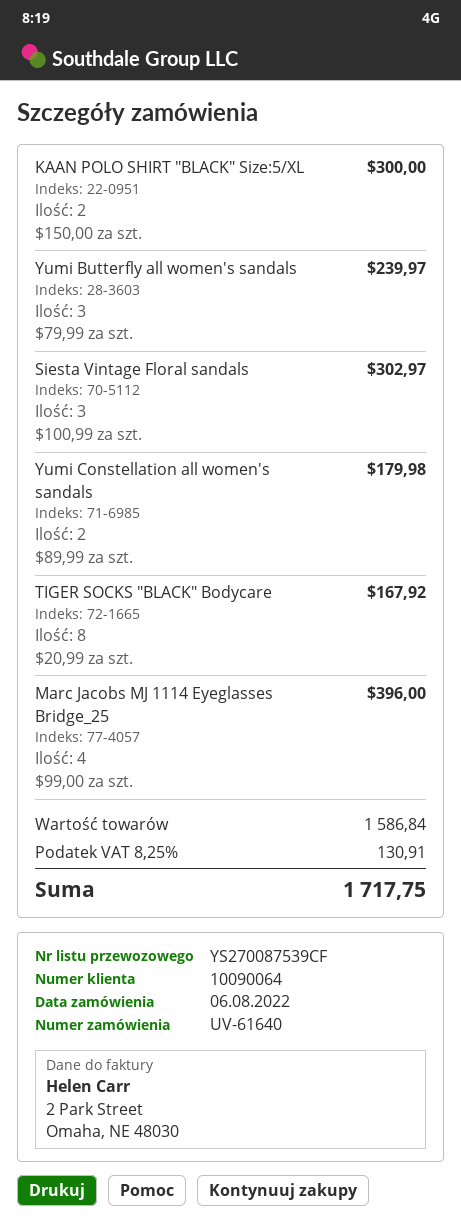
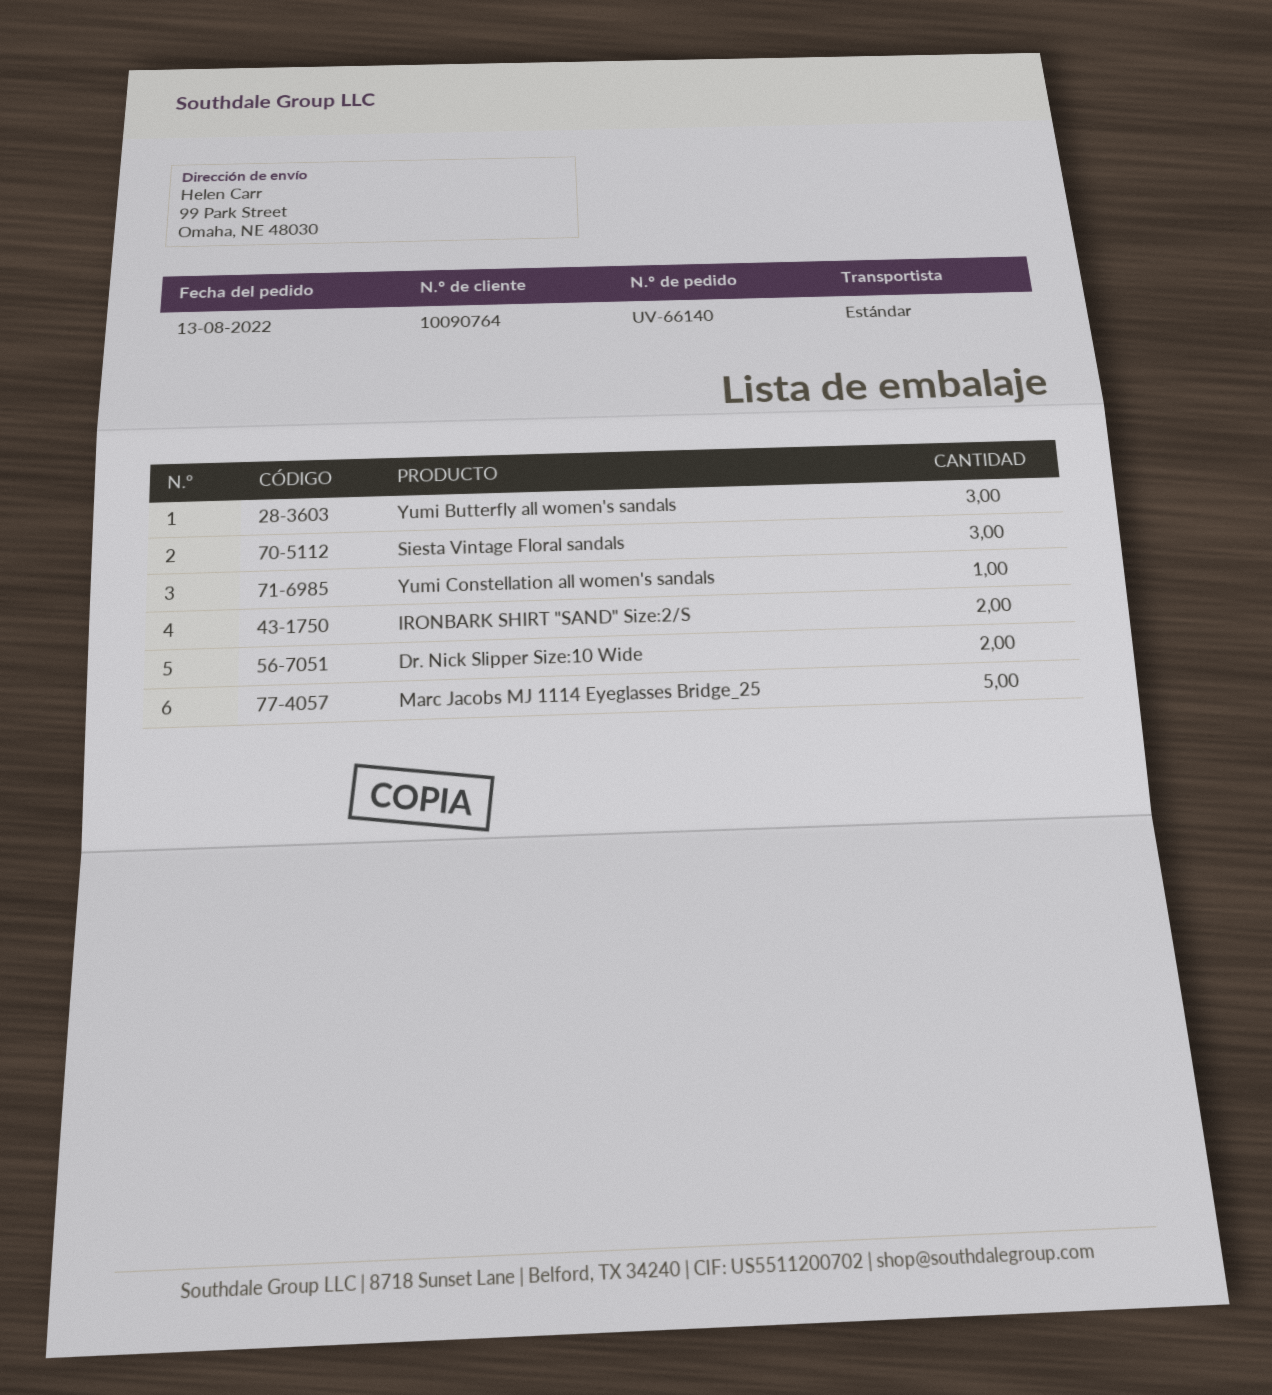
order number: UV-61640 -> UV-66140
order date: 2022-08-06 -> 2022-08-13
customer number: 10090064 -> 10090764
KAAN POLO SHIRT "BLACK" Size:5/XL: 2 -> none
Yumi Constellation all women's sandals: 2 -> 1
TIGER SOCKS "BLACK" Bodycare: 8 -> none
Marc Jacobs MJ 1114 Eyeglasses Bridge_25: 4 -> 5
IRONBARK SHIRT "SAND" Size:2/S: none -> 2
Dr. Nick Slipper Size:10 Wide: none -> 2

